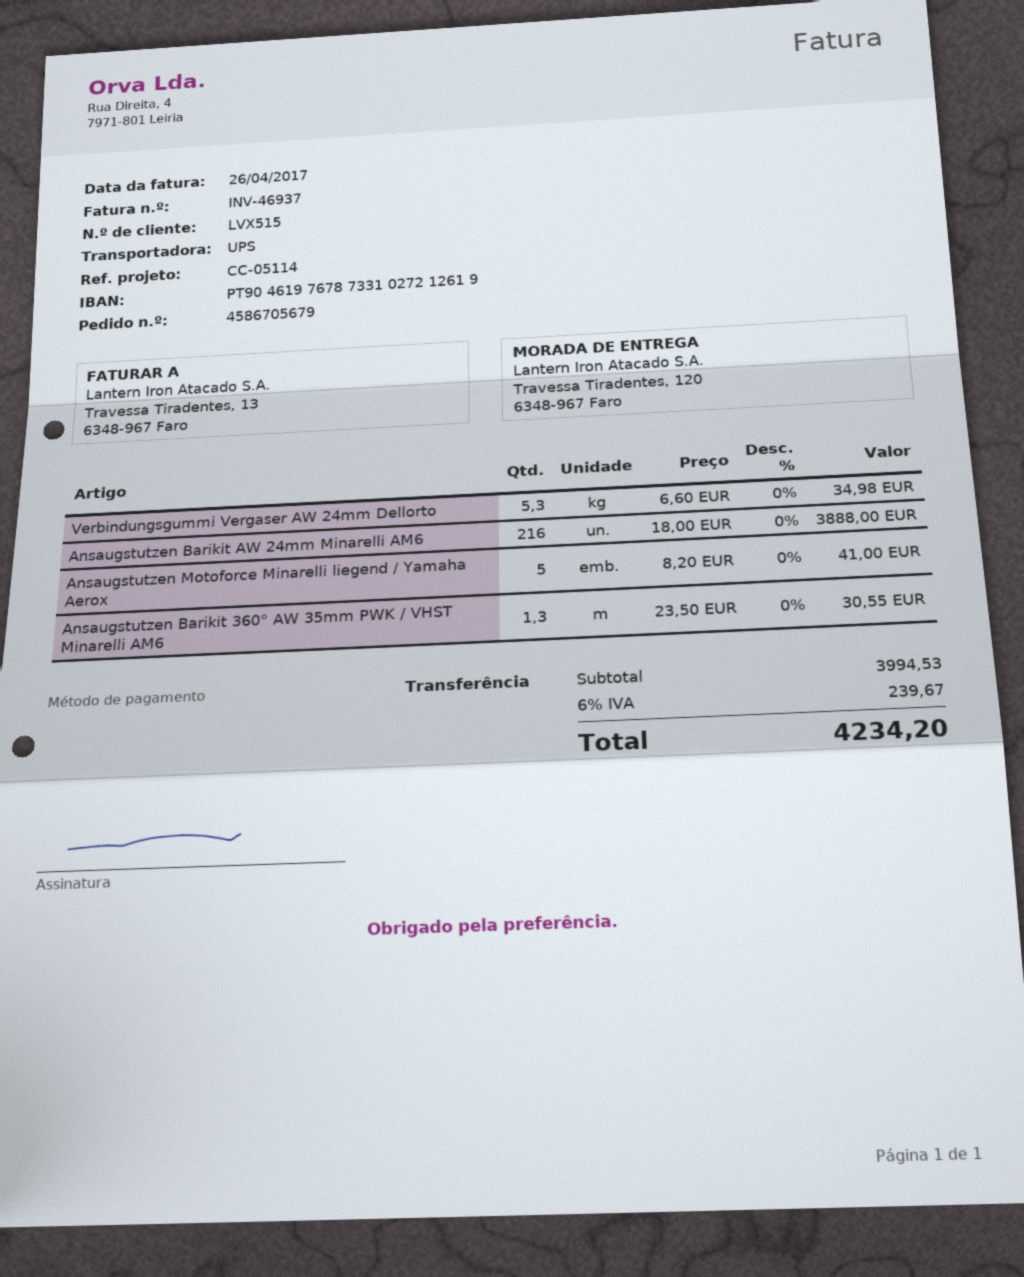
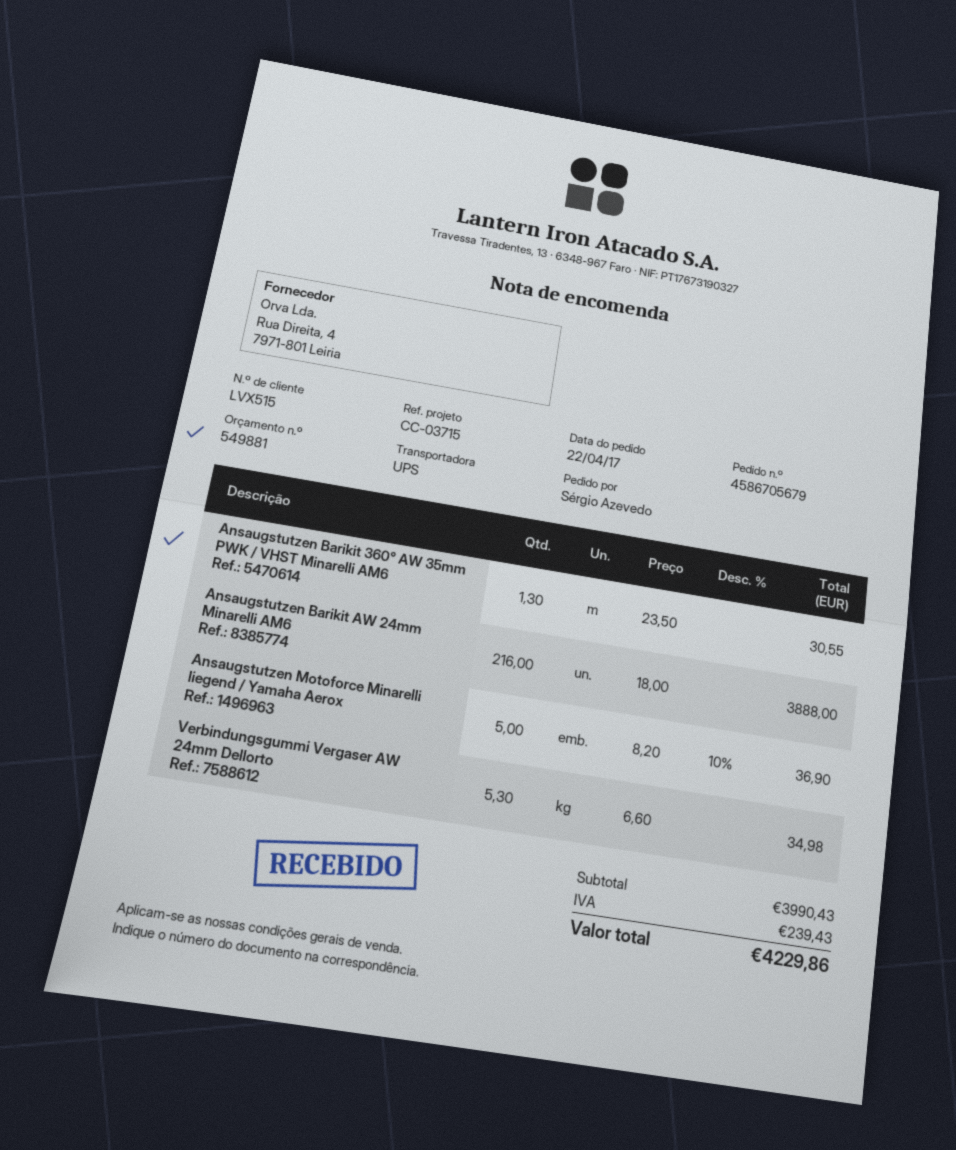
reference: CC-05114 -> CC-03715
Ansaugstutzen Motoforce Minarelli liegend / Yamaha Aerox: 5 x 8.20 = 41.00 -> 5 x 8.20 - 10% = 36.90
subtotal: 3994.53 -> 3990.43
tax: 239.67 -> 239.43
total: 4234.20 -> 4229.86

